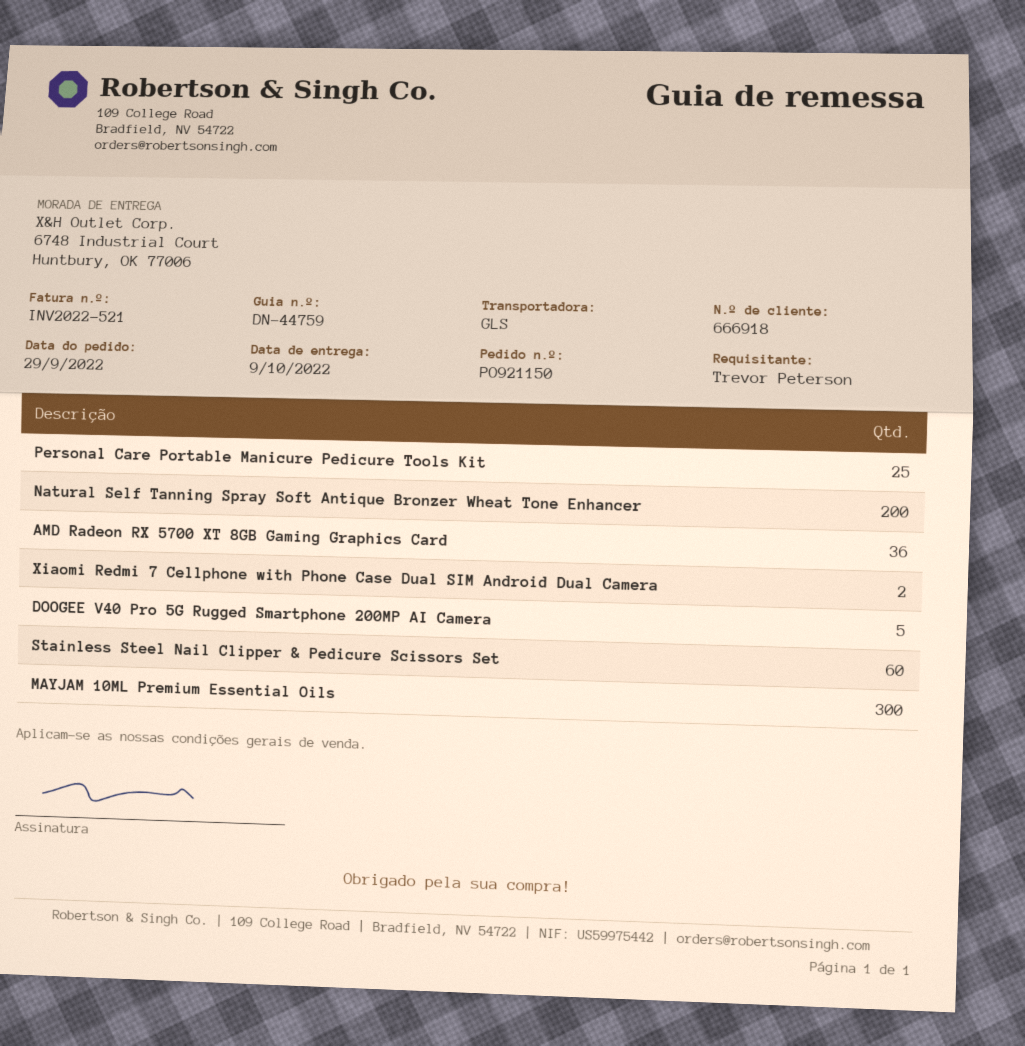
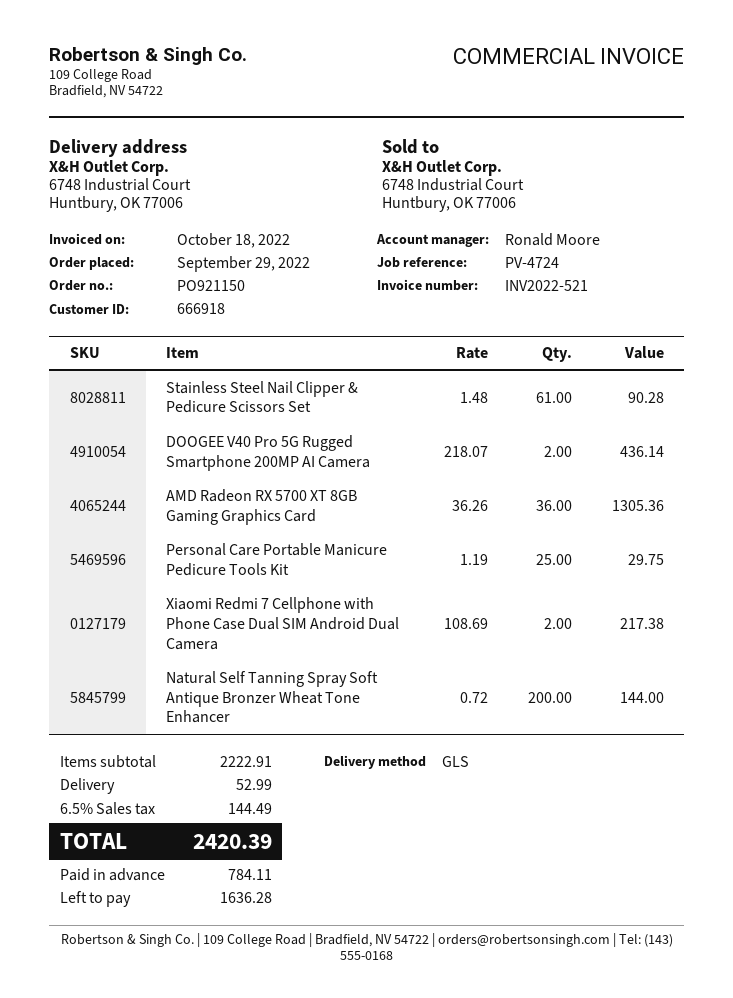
DOOGEE V40 Pro 5G Rugged Smartphone 200MP AI Camera: 5 -> 2
Stainless Steel Nail Clipper & Pedicure Scissors Set: 60 -> 61
MAYJAM 10ML Premium Essential Oils: 300 -> none

